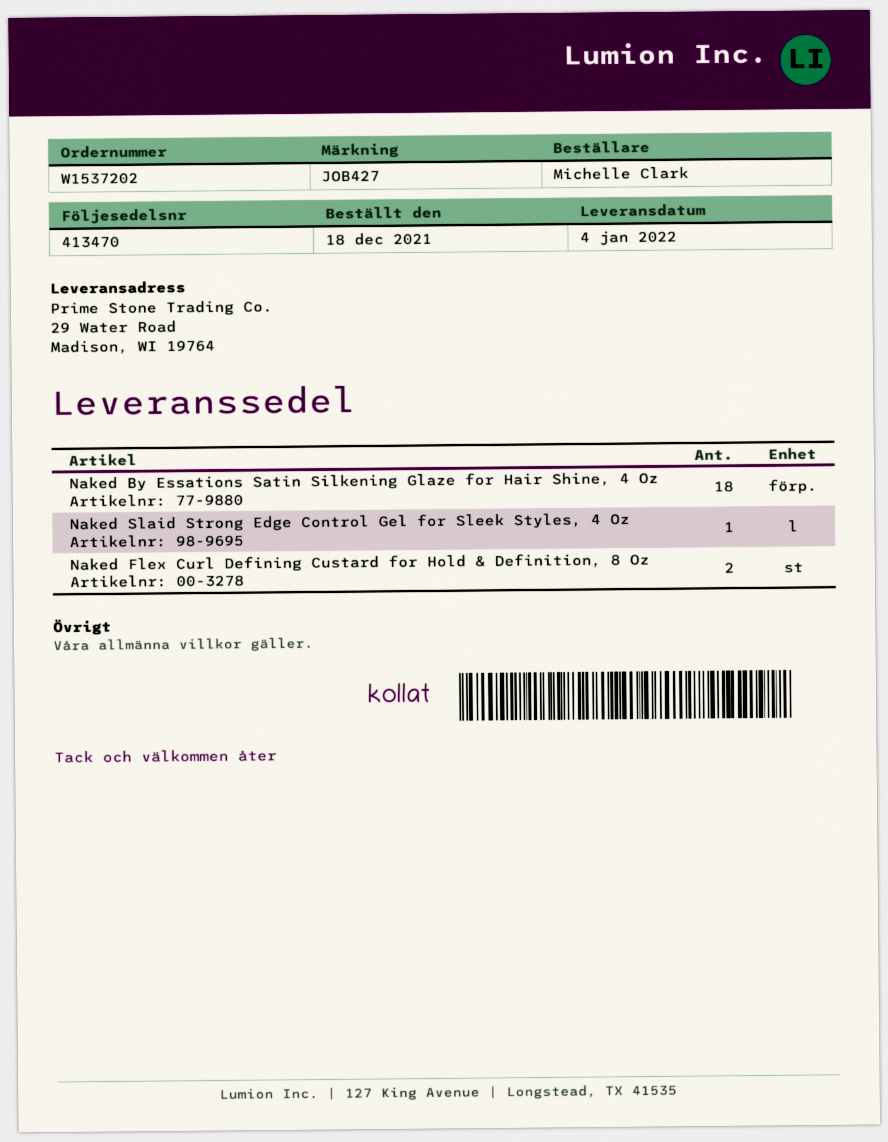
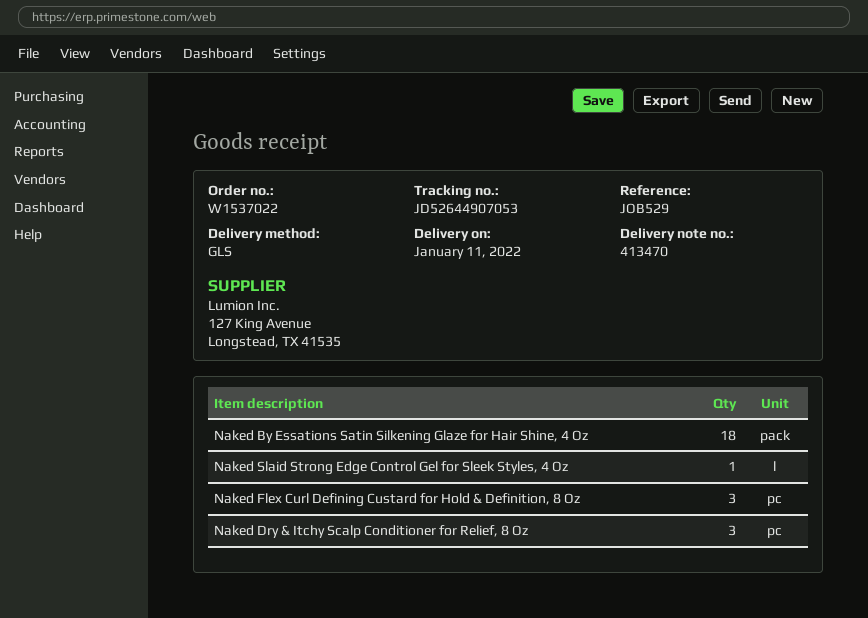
order number: W1537202 -> W1537022
delivery date: 2022-01-04 -> 2022-01-11
reference: JOB427 -> JOB529
Naked Flex Curl Defining Custard for Hold & Definition, 8 Oz: 2 -> 3
Naked Dry & Itchy Scalp Conditioner for Relief, 8 Oz: none -> 3

